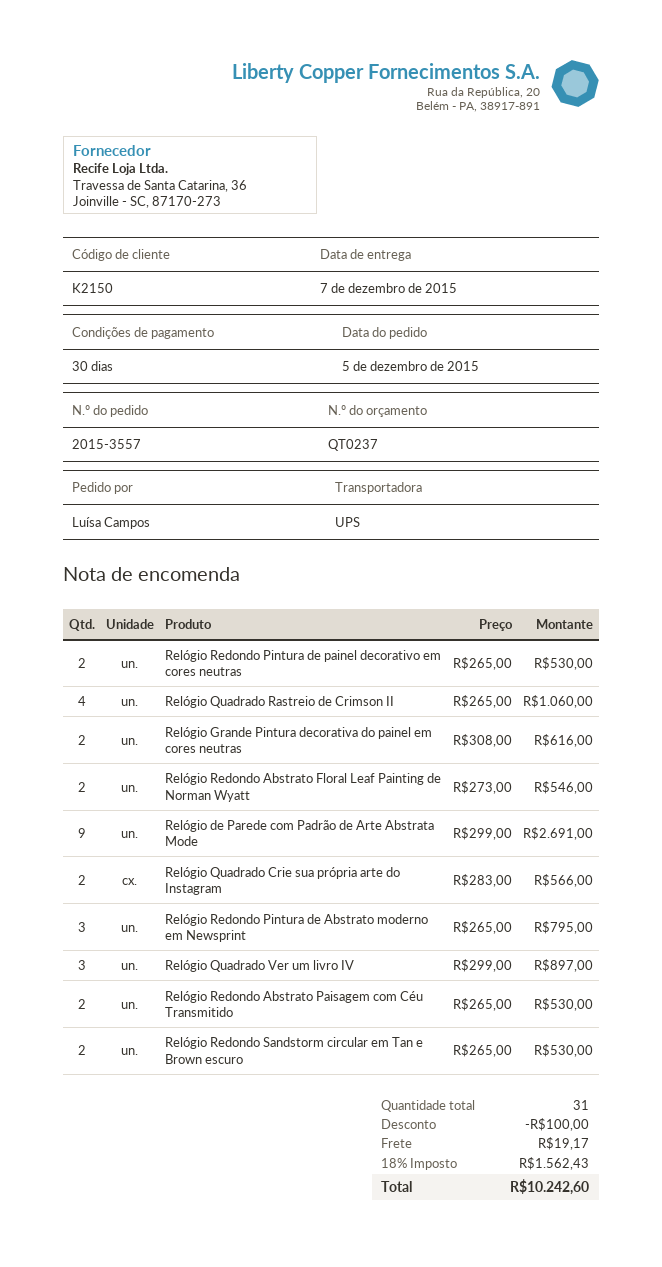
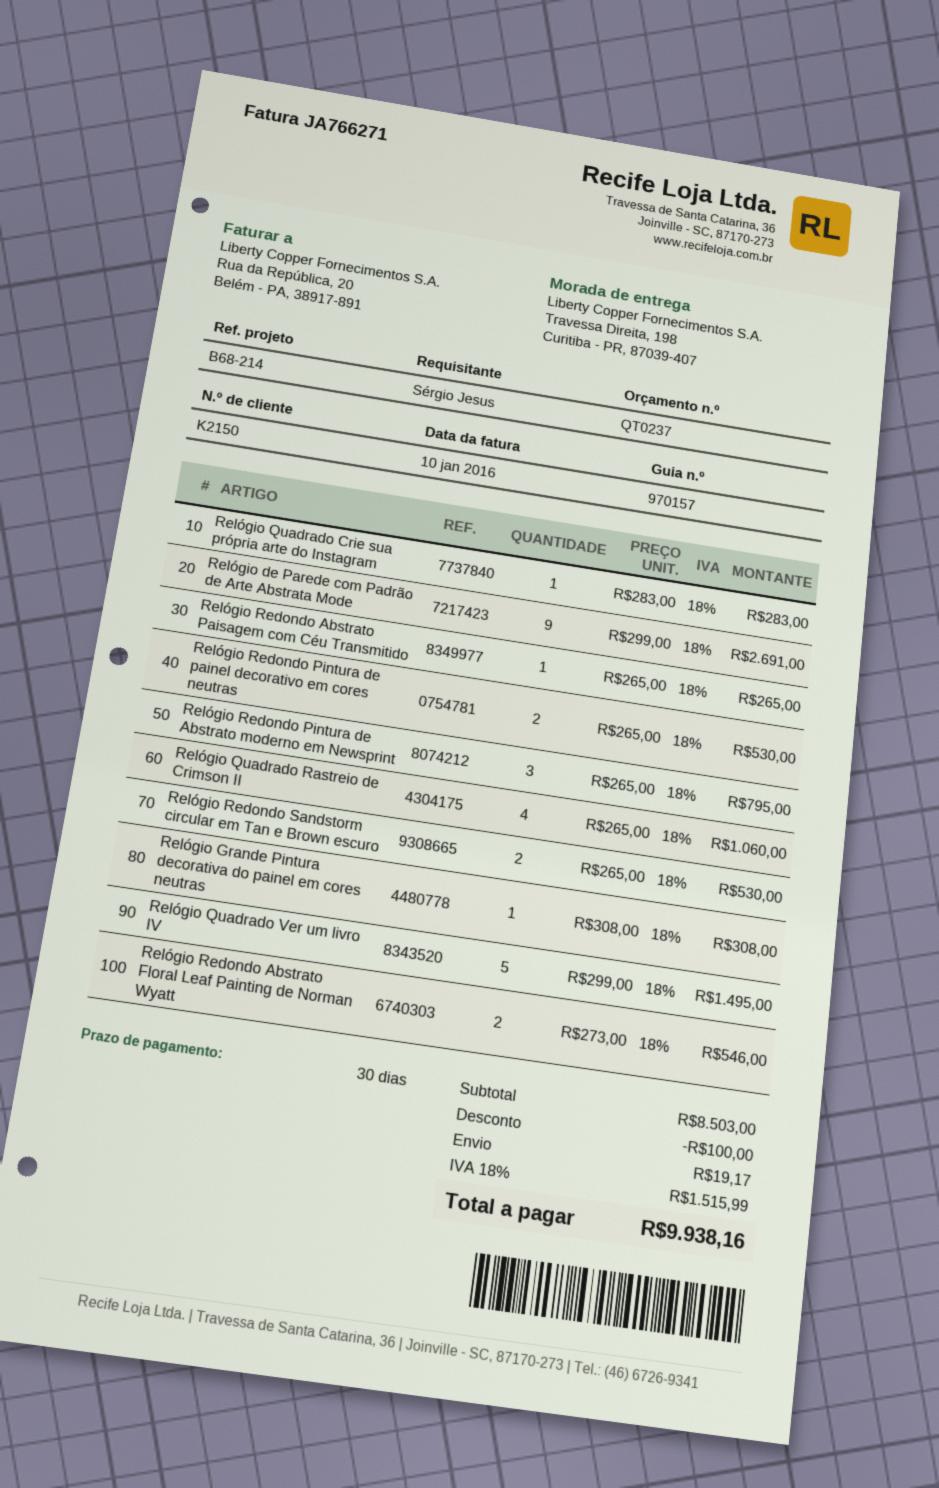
ordered by: Luísa Campos -> Sérgio Jesus
Relógio Grande Pintura decorativa do painel em cores neutras: 2 x 308.00 = 616.00 -> 1 x 308.00 = 308.00
Relógio Quadrado Crie sua própria arte do Instagram: 2 x 283.00 = 566.00 -> 1 x 283.00 = 283.00
Relógio Quadrado Ver um livro IV: 3 x 299.00 = 897.00 -> 5 x 299.00 = 1495.00
Relógio Redondo Abstrato Paisagem com Céu Transmitido: 2 x 265.00 = 530.00 -> 1 x 265.00 = 265.00
tax: 18% = 1562.43 -> 18% = 1515.99
total: 10242.60 -> 9938.16

